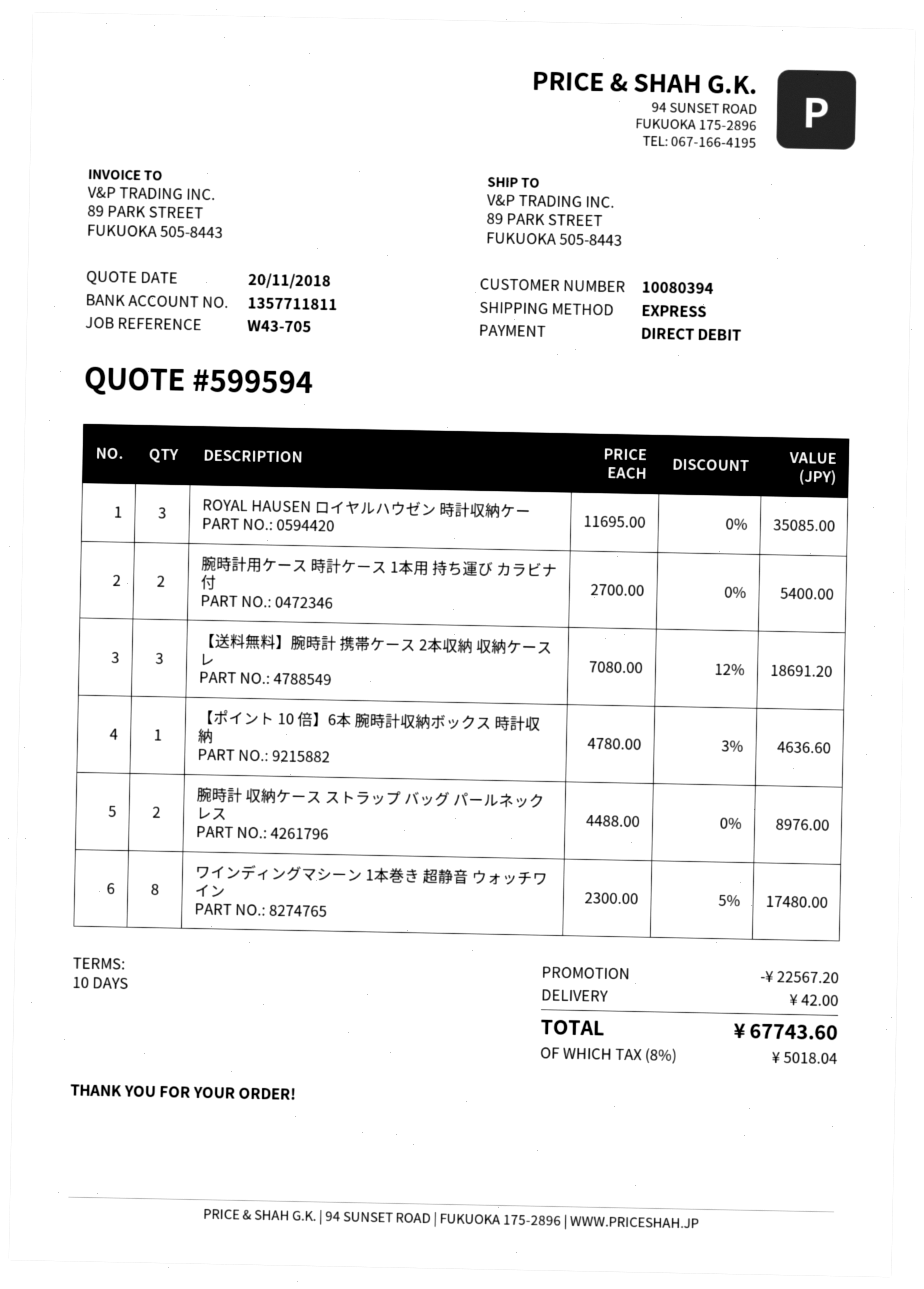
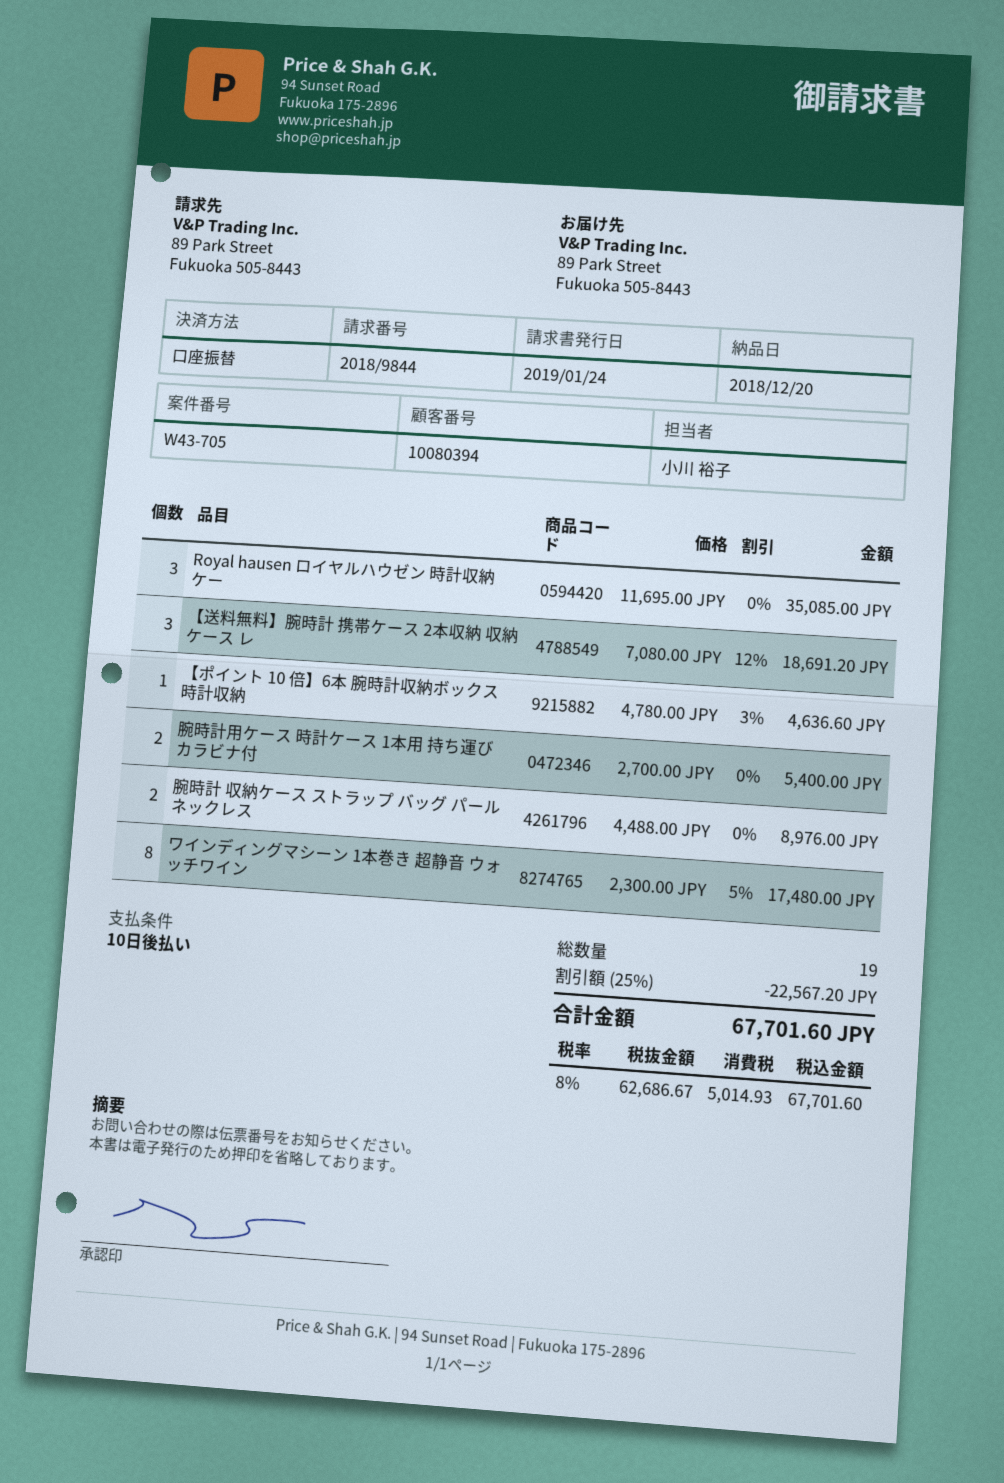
shipping: 42.00 -> none
tax: 8% = 5018.04 -> 8% = 5014.93
total: 67743.60 -> 67701.60

